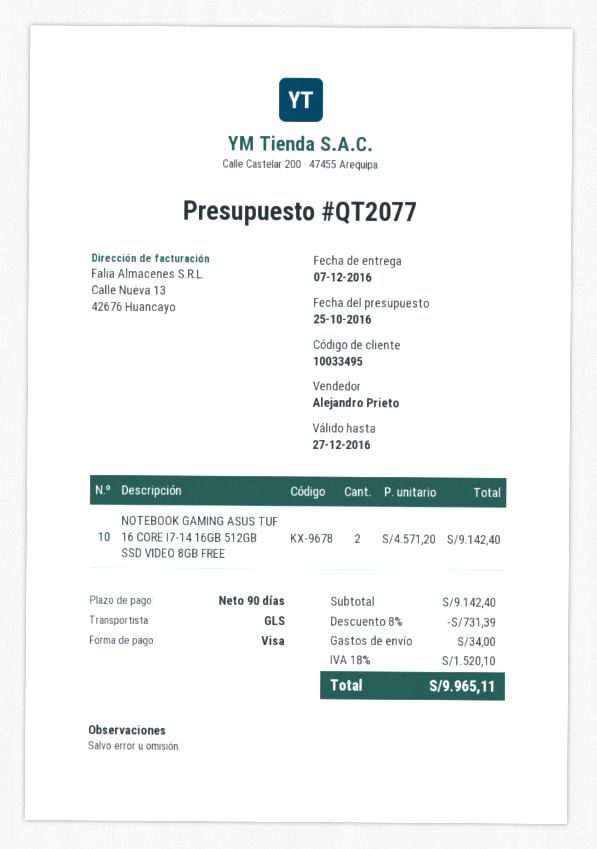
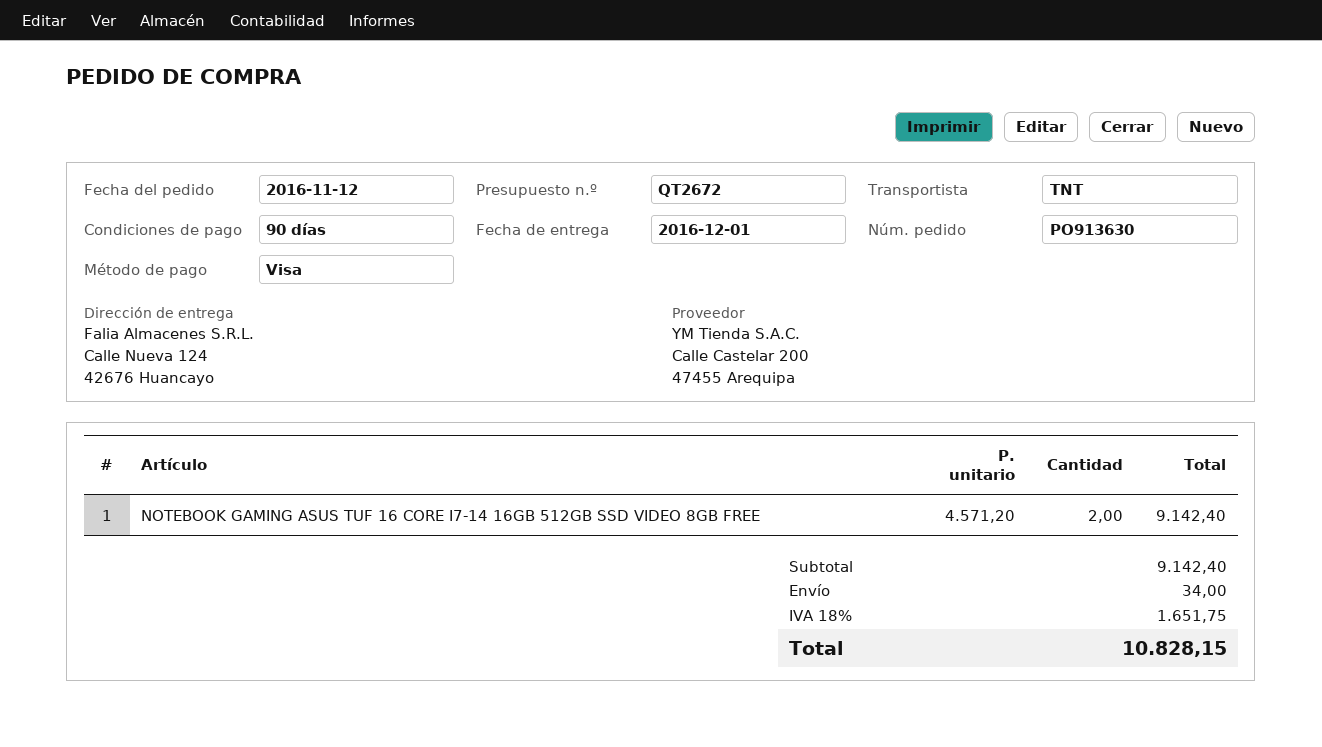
quote number: QT2077 -> QT2672
delivery date: 2016-12-07 -> 2016-12-01
shipping method: GLS -> TNT
discount: 8% = 731.39 -> none
tax: 18% = 1520.10 -> 18% = 1651.75
total: 9965.11 -> 10828.15

